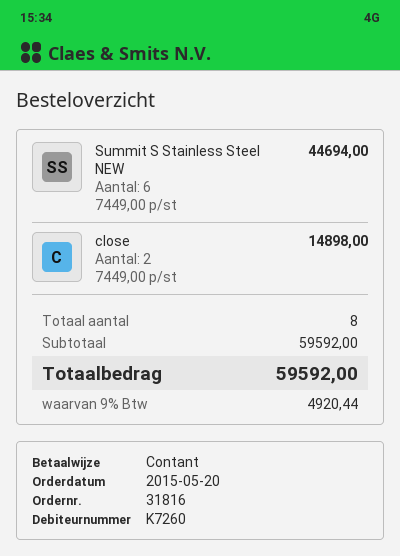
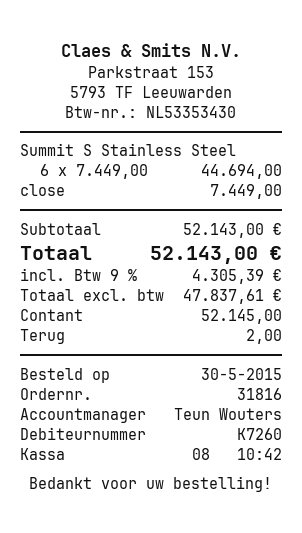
order date: 2015-05-20 -> 2015-05-30
close: 2 x 7449.00 = 14898.00 -> 1 x 7449.00 = 7449.00
subtotal: 59592.00 -> 52143.00
tax: 9% = 4920.44 -> 9% = 4305.39
total: 59592.00 -> 52143.00

